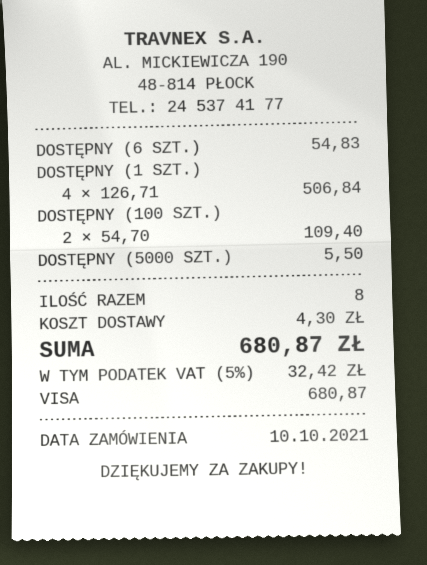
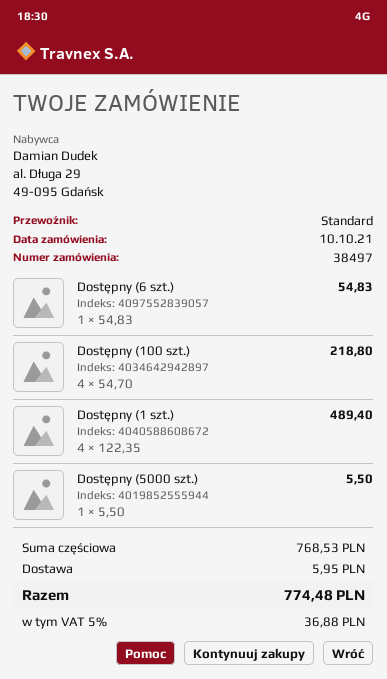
DOSTĘPNY (1 SZT.): 4 x 126.71 = 506.84 -> 4 x 122.35 = 489.40
DOSTĘPNY (100 SZT.): 2 x 54.70 = 109.40 -> 4 x 54.70 = 218.80
shipping: 4.30 -> 5.95
tax: 5% = 32.42 -> 5% = 36.88
total: 680.87 -> 774.48

